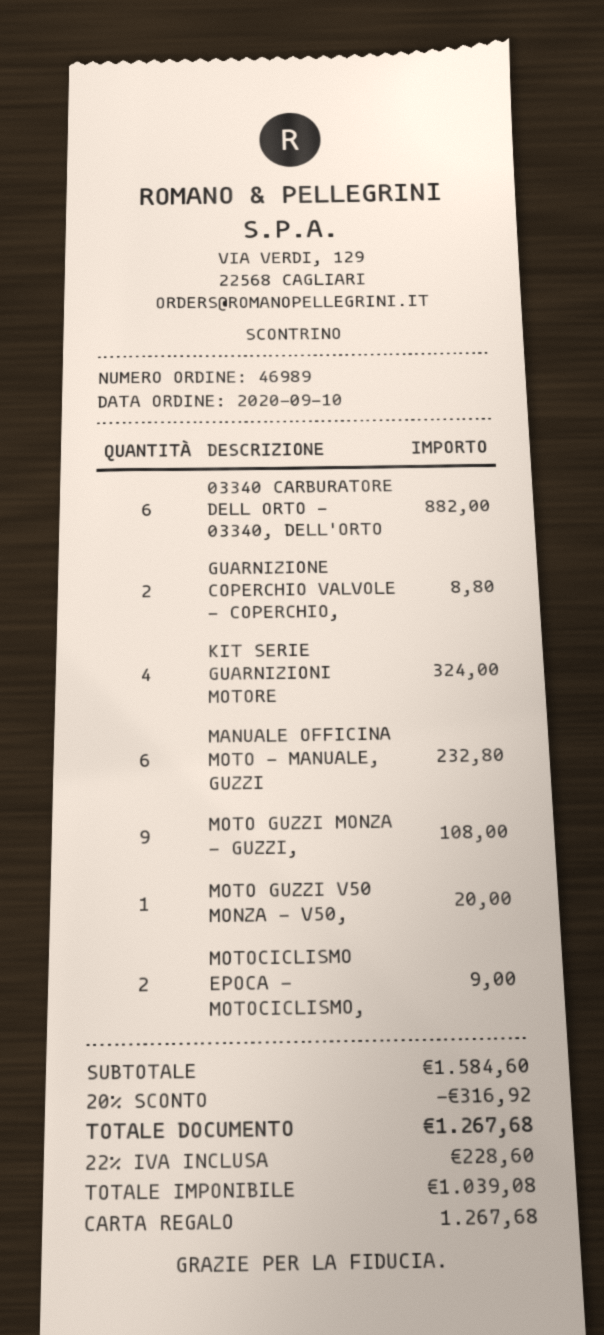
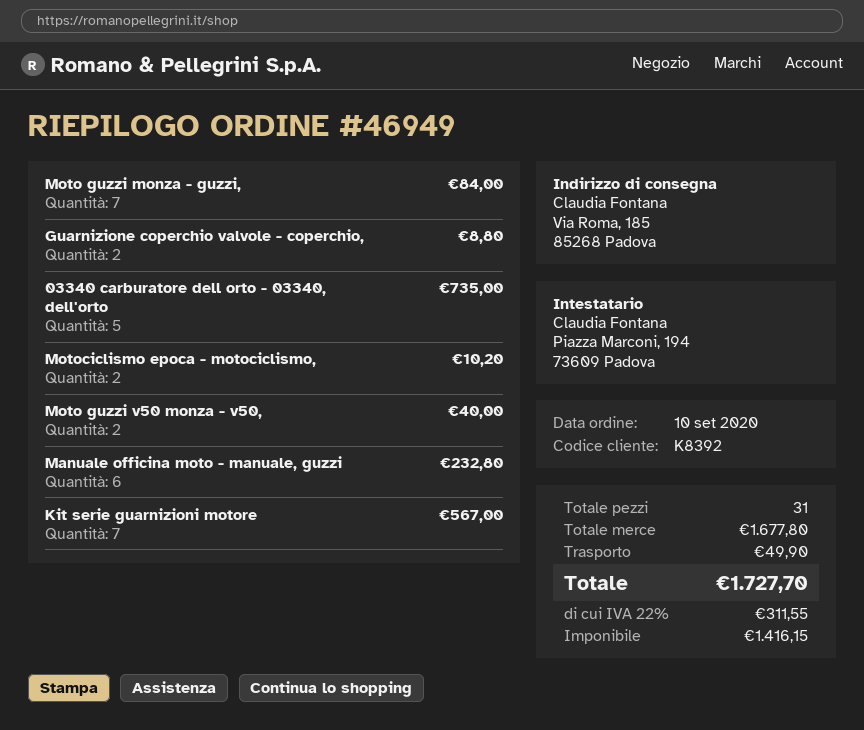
order number: 46989 -> 46949
03340 CARBURATORE DELL ORTO - 03340, DELL'ORTO: 6 for 882.00 -> 5 for 735.00
KIT SERIE GUARNIZIONI MOTORE: 4 for 324.00 -> 7 for 567.00
MOTO GUZZI MONZA - GUZZI,: 9 for 108.00 -> 7 for 84.00
MOTO GUZZI V50 MONZA - V50,: 1 for 20.00 -> 2 for 40.00
MOTOCICLISMO EPOCA - MOTOCICLISMO,: 2 for 9.00 -> 2 for 10.20
subtotal: 1584.60 -> 1677.80
discount: 20% = 316.92 -> none
shipping: none -> 49.90
net: 1039.08 -> 1416.15
tax: 22% = 228.60 -> 22% = 311.55
total: 1267.68 -> 1727.70

